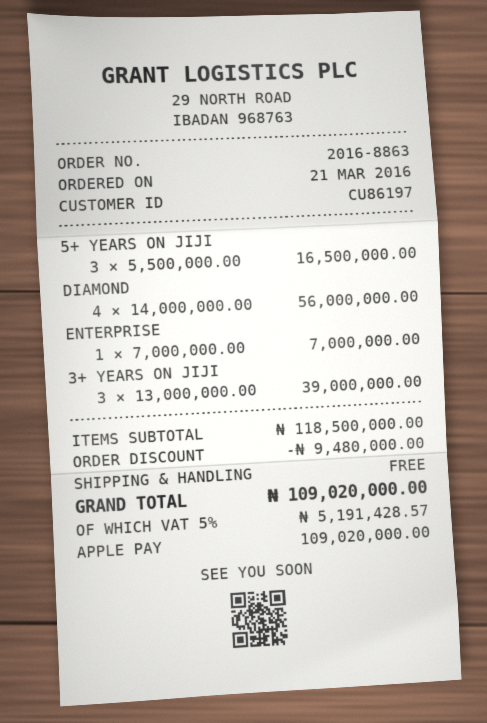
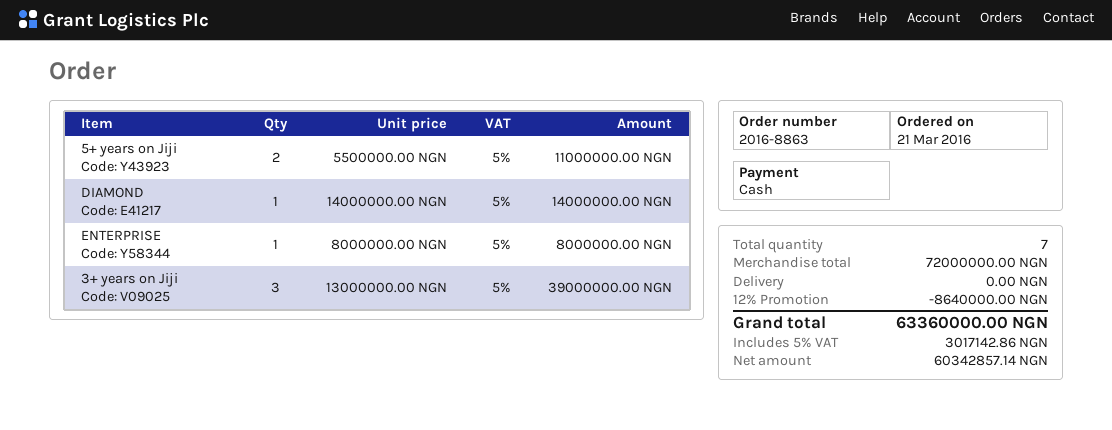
payment method: Apple Pay -> cash
5+ YEARS ON JIJI: 3 x 5500000.00 = 16500000.00 -> 2 x 5500000.00 = 11000000.00
DIAMOND: 4 x 14000000.00 = 56000000.00 -> 1 x 14000000.00 = 14000000.00
ENTERPRISE: 1 x 7000000.00 = 7000000.00 -> 1 x 8000000.00 = 8000000.00
subtotal: 118500000.00 -> 72000000.00
discount: 9480000.00 -> 8640000.00
tax: 5% = 5191428.57 -> 5% = 3017142.86
total: 109020000.00 -> 63360000.00

